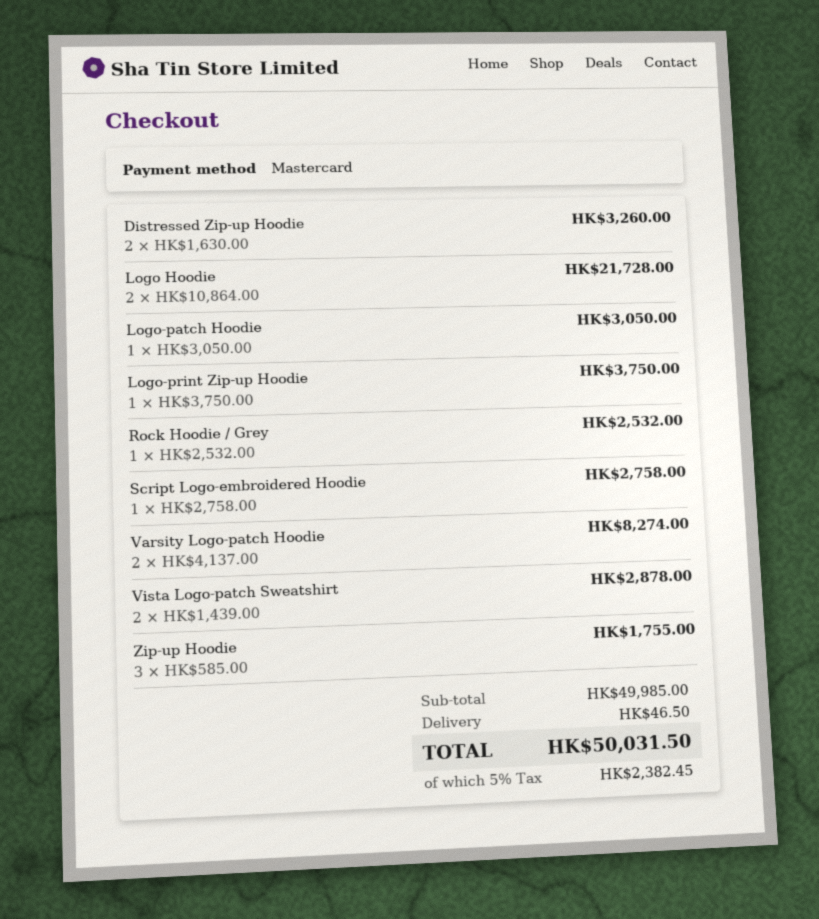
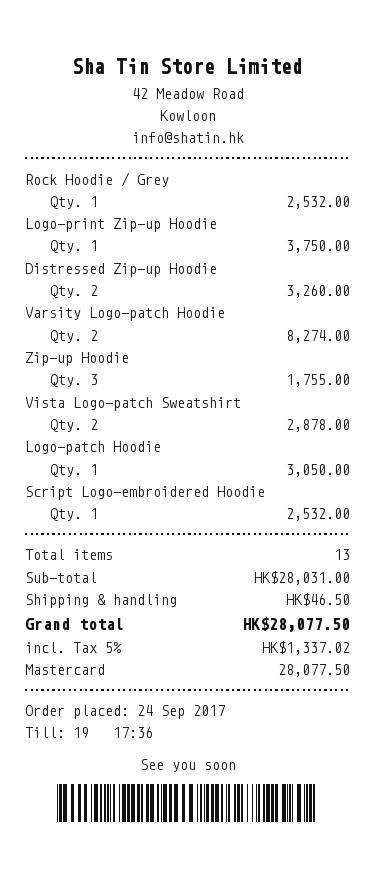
Logo Hoodie: 2 for 21728.00 -> none
Script Logo-embroidered Hoodie: 1 for 2758.00 -> 1 for 2532.00
subtotal: 49985.00 -> 28031.00
tax: 5% = 2382.45 -> 5% = 1337.02
total: 50031.50 -> 28077.50

